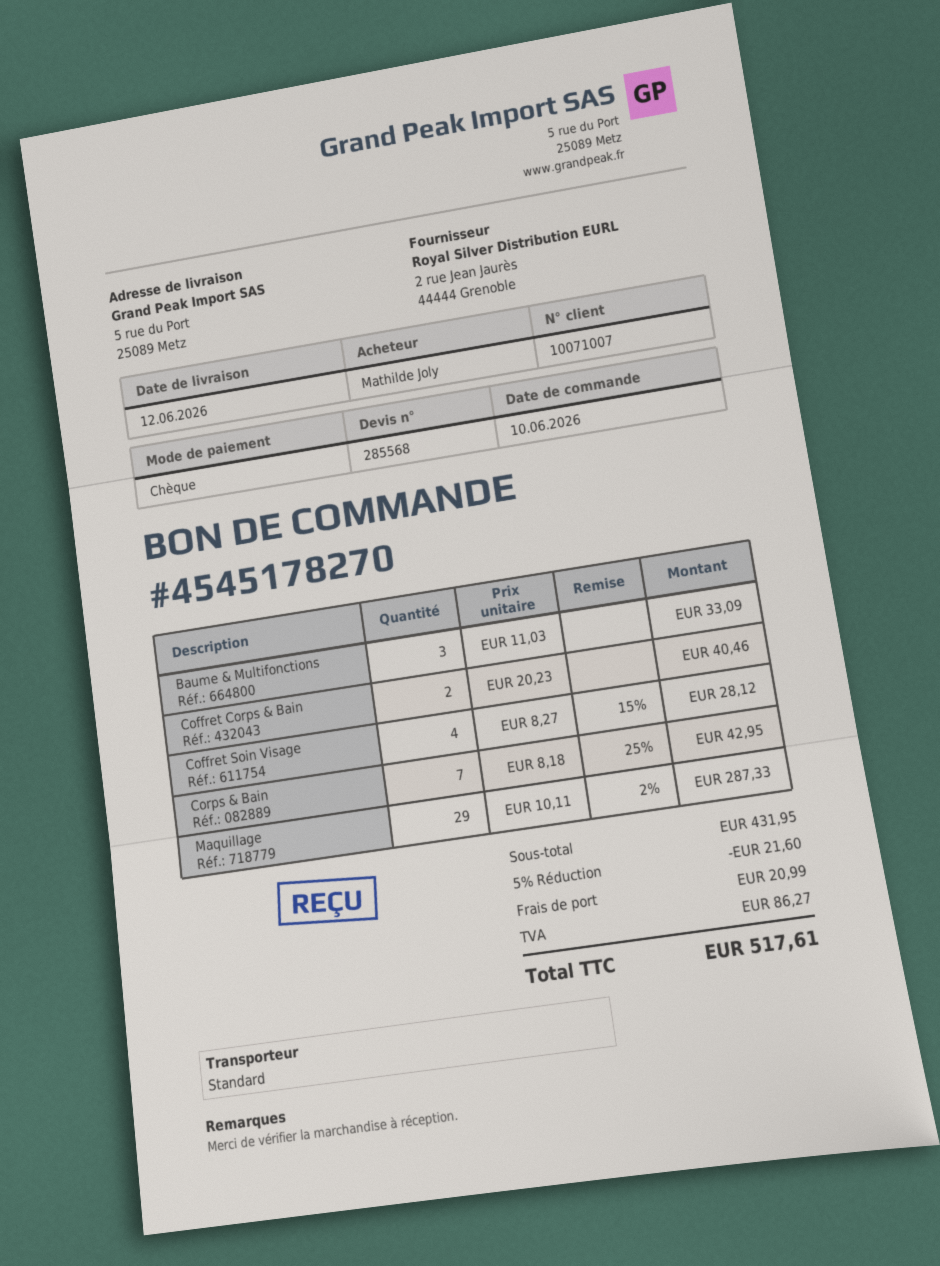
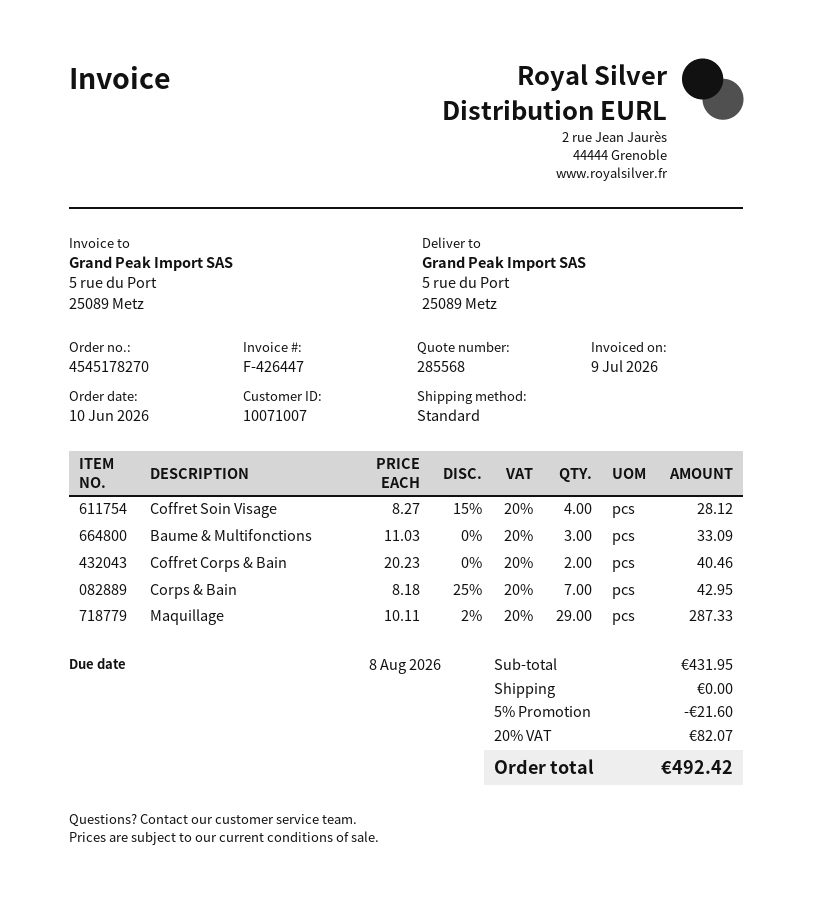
shipping: 20.99 -> 0.00
tax: 86.27 -> 82.07
total: 517.61 -> 492.42

